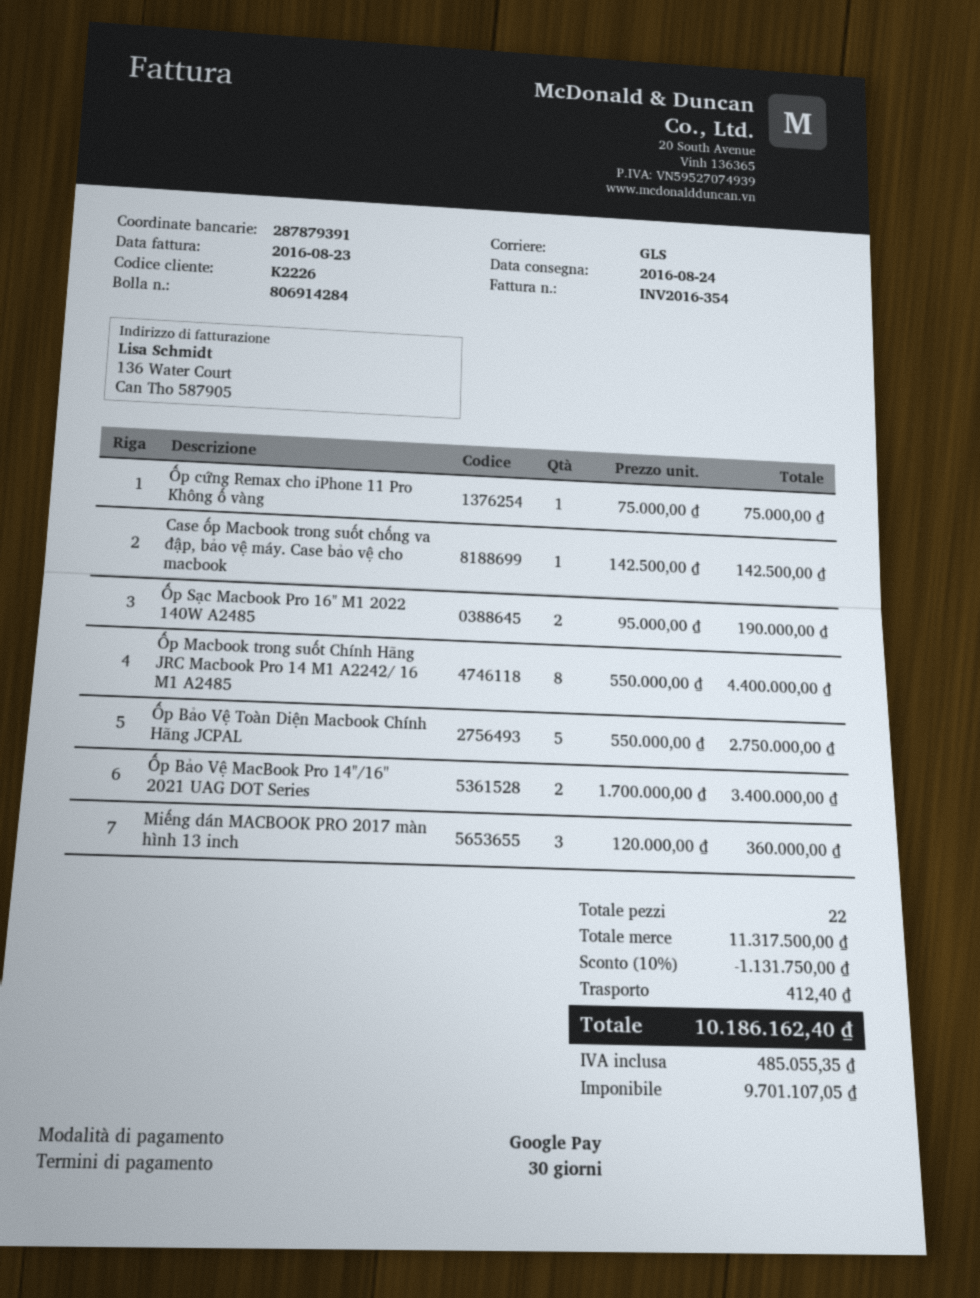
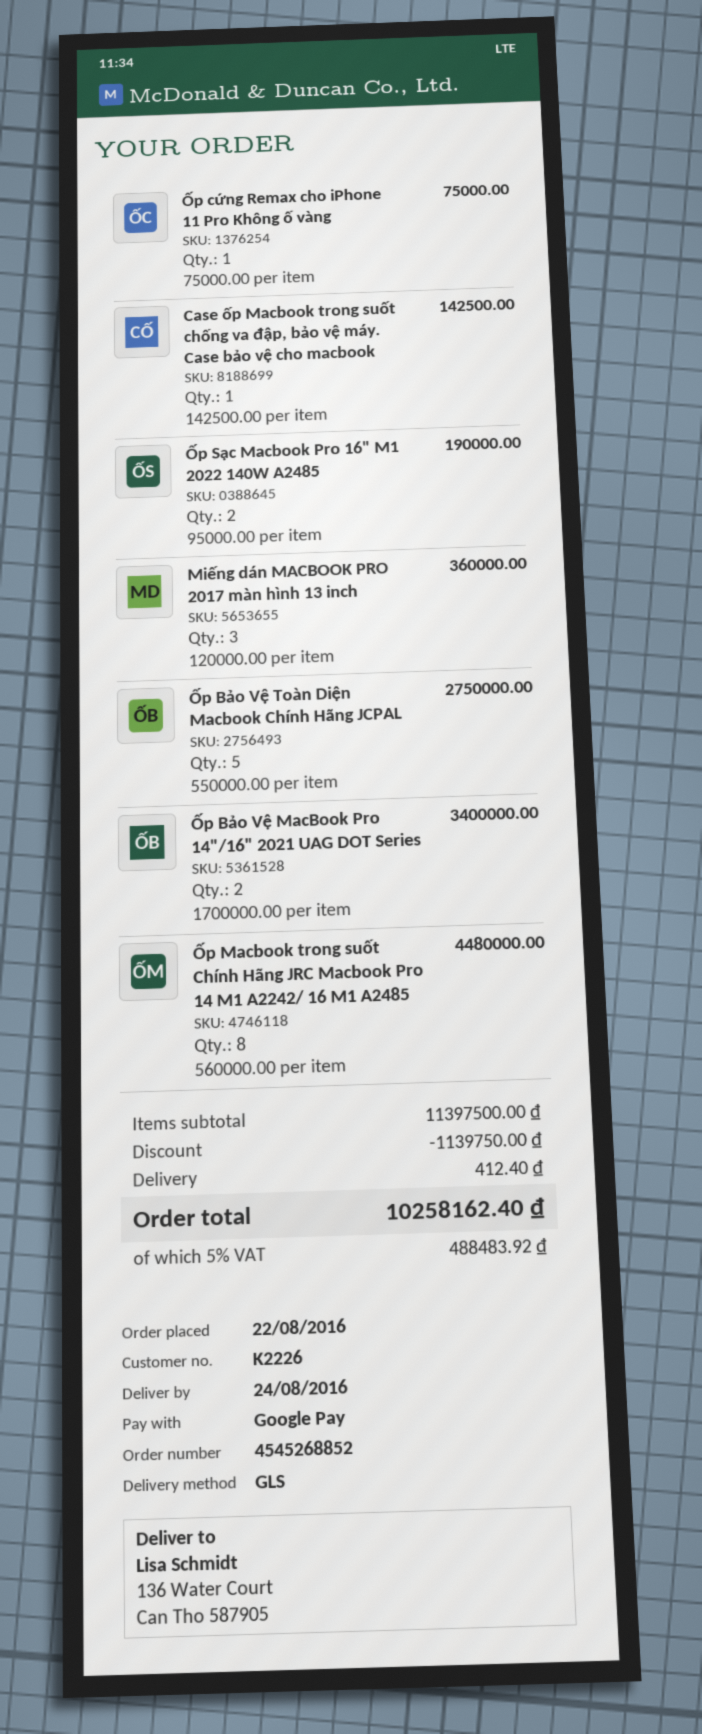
Ốp Macbook trong suốt Chính Hãng JRC Macbook Pro 14 M1 A2242/ 16 M1 A2485: 8 x 550000.00 = 4400000.00 -> 8 x 560000.00 = 4480000.00
subtotal: 11317500.00 -> 11397500.00
discount: 1131750.00 -> 1139750.00
tax: 485055.35 -> 488483.92
total: 10186162.40 -> 10258162.40

